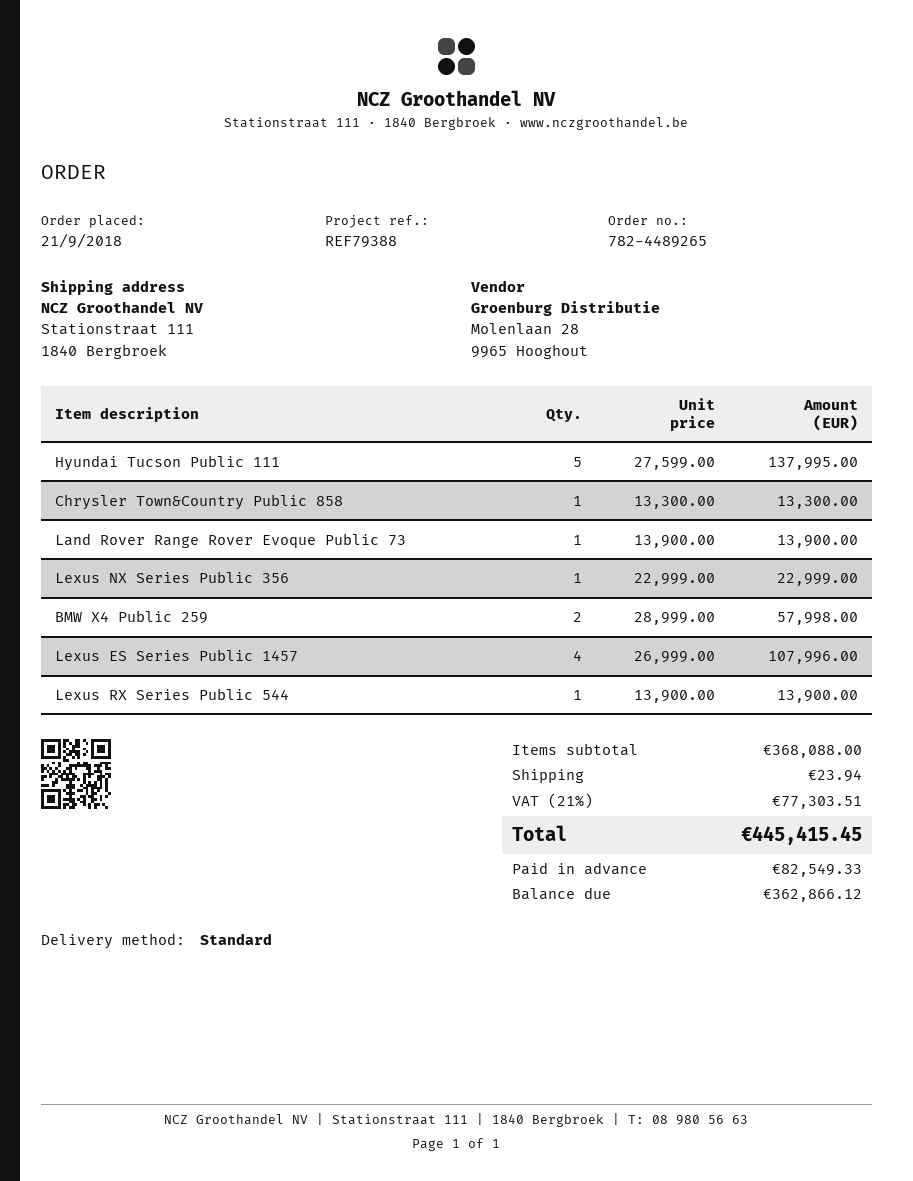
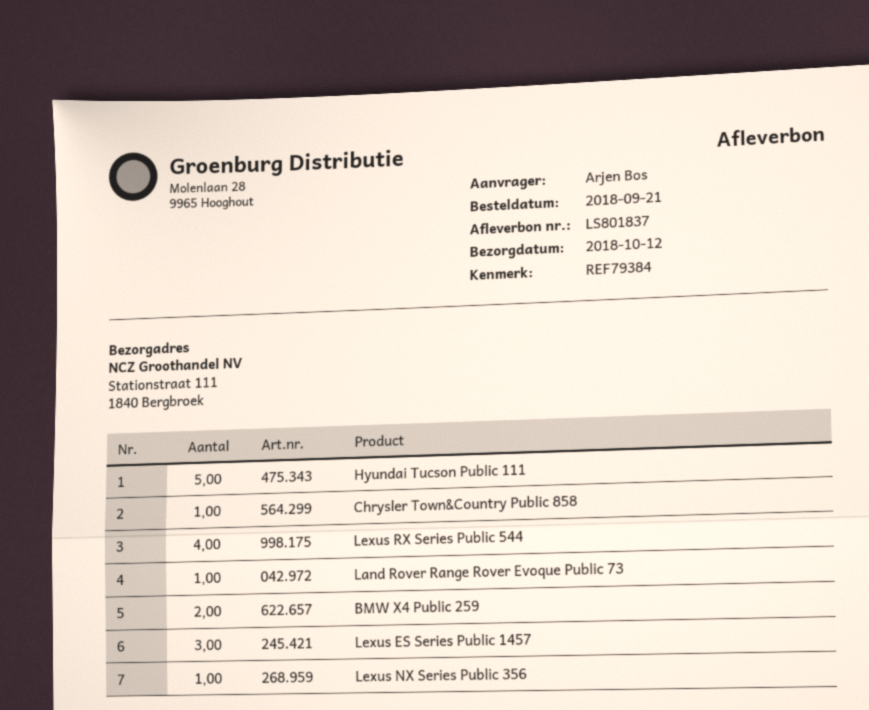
reference: REF79388 -> REF79384
Lexus ES Series Public 1457: 4 -> 3
Lexus RX Series Public 544: 1 -> 4

